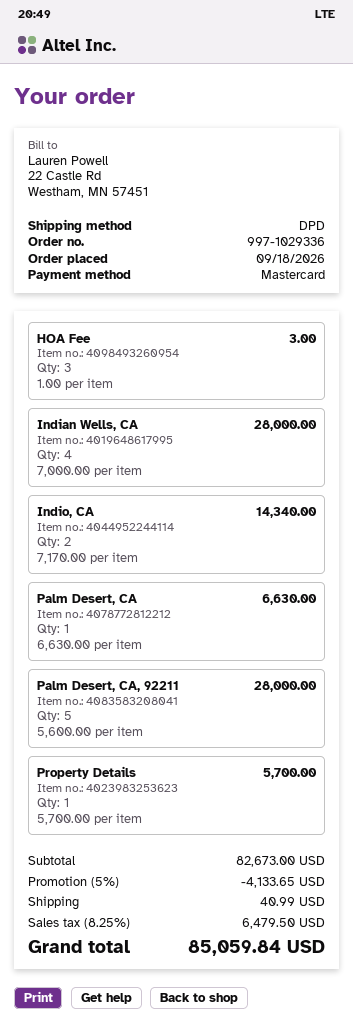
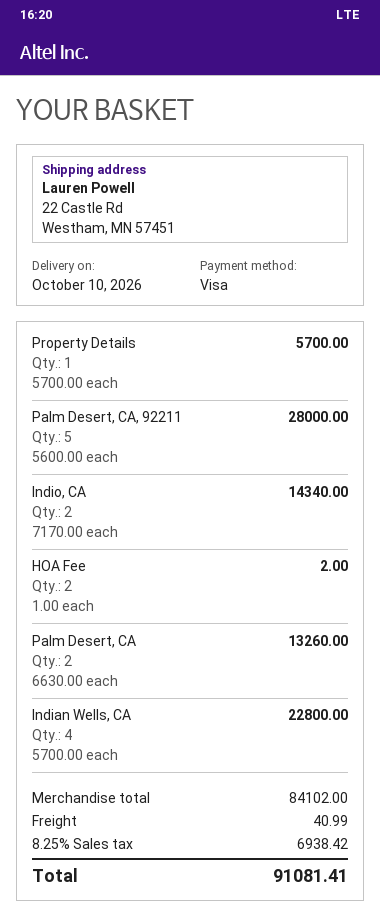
payment method: Mastercard -> Visa
HOA Fee: 3 x 1.00 = 3.00 -> 2 x 1.00 = 2.00
Indian Wells, CA: 4 x 7000.00 = 28000.00 -> 4 x 5700.00 = 22800.00
Palm Desert, CA: 1 x 6630.00 = 6630.00 -> 2 x 6630.00 = 13260.00
subtotal: 82673.00 -> 84102.00
discount: 5% = 4133.65 -> none
tax: 8.25% = 6479.50 -> 8.25% = 6938.42
total: 85059.84 -> 91081.41

